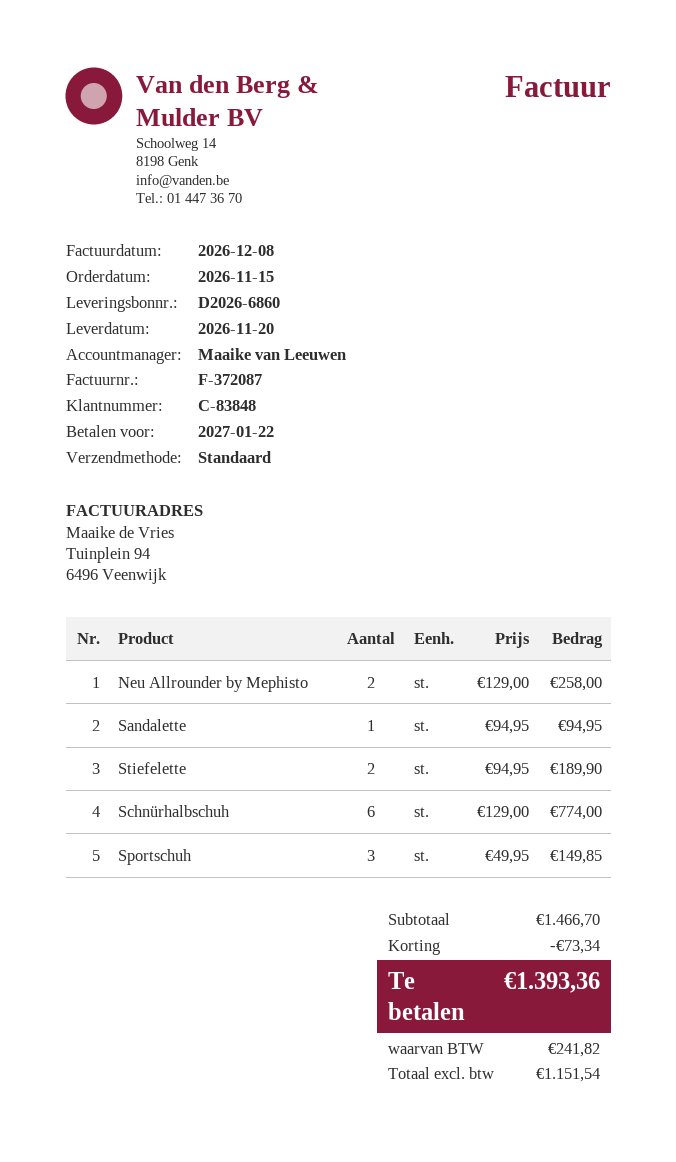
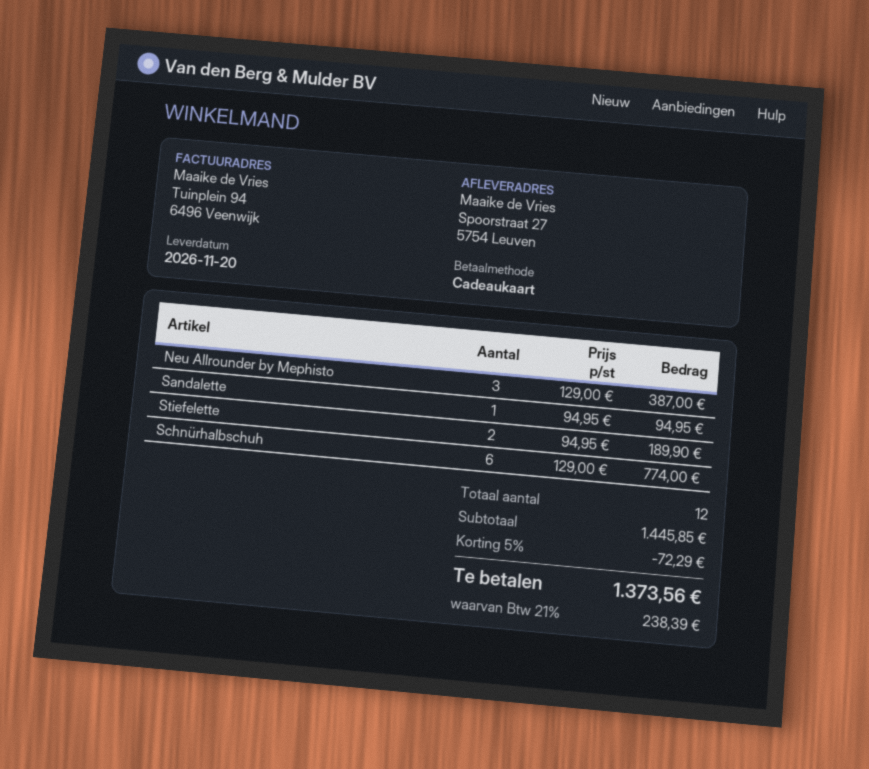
Neu Allrounder by Mephisto: 2 x 129.00 = 258.00 -> 3 x 129.00 = 387.00
Sportschuh: 3 x 49.95 = 149.85 -> none
subtotal: 1466.70 -> 1445.85
discount: 73.34 -> 72.29
tax: 241.82 -> 238.39
total: 1393.36 -> 1373.56

